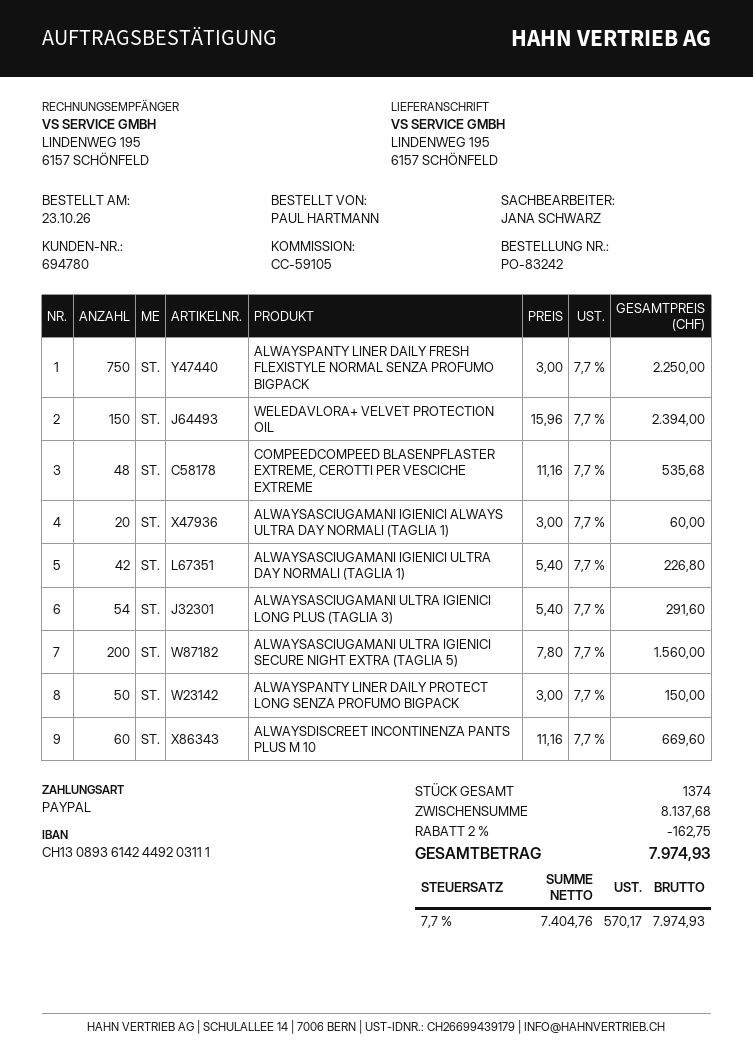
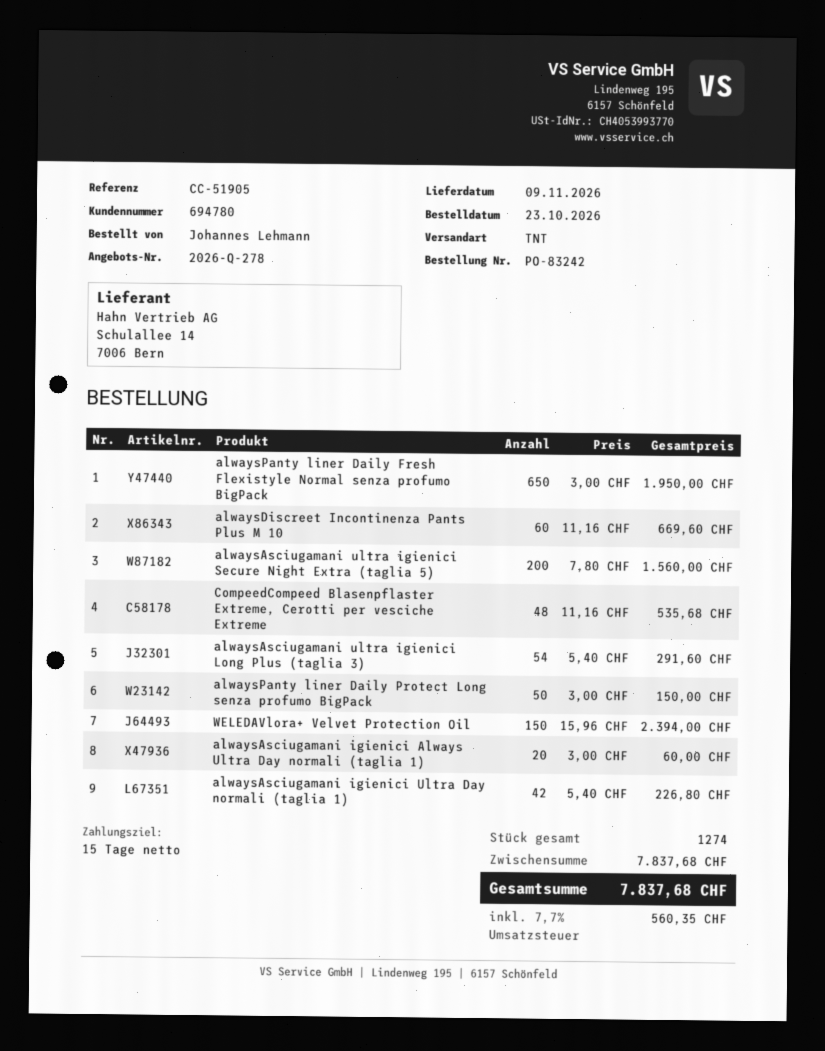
reference: CC-59105 -> CC-51905
ordered by: PAUL HARTMANN -> Johannes Lehmann
ALWAYSPANTY LINER DAILY FRESH FLEXISTYLE NORMAL SENZA PROFUMO BIGPACK: 750 x 3.00 = 2250.00 -> 650 x 3.00 = 1950.00
total quantity: 1374 -> 1274
subtotal: 8137.68 -> 7837.68
discount: 2% = 162.75 -> none
tax: 7.7% = 570.17 -> 7.7% = 560.35
total: 7974.93 -> 7837.68

